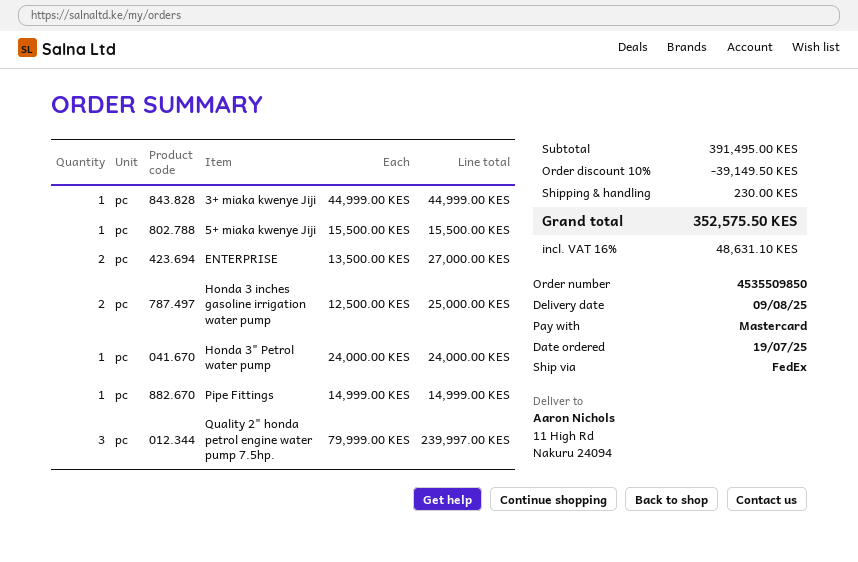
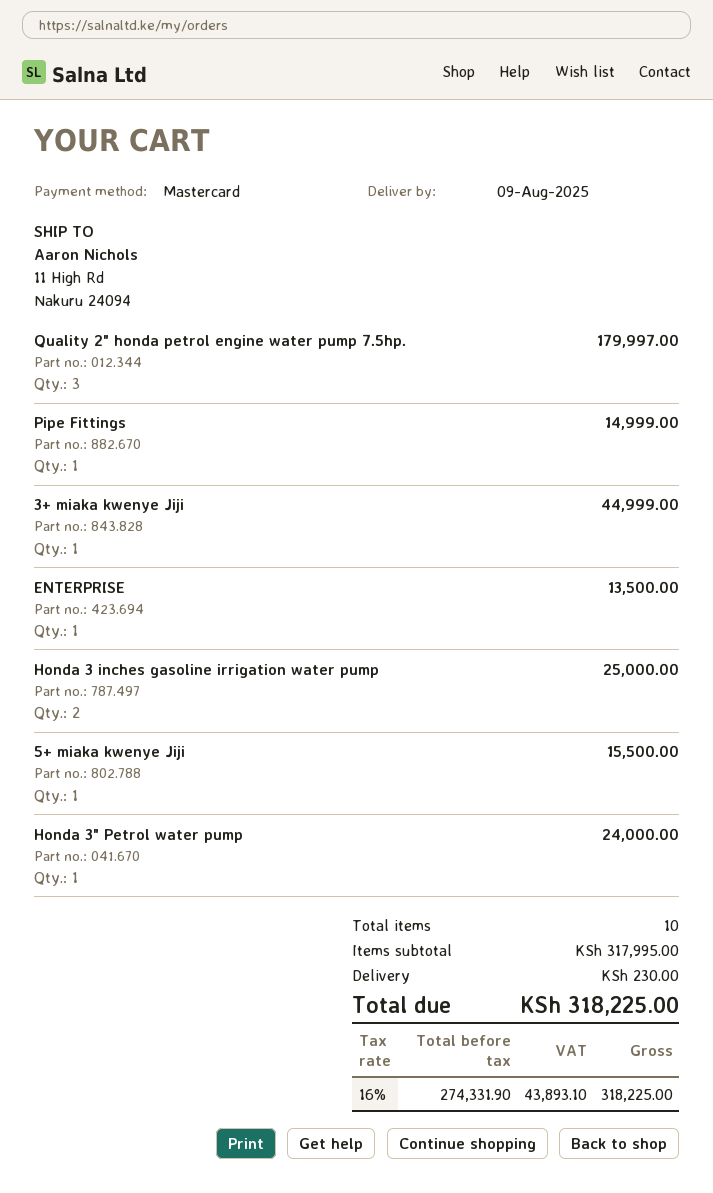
ENTERPRISE: 2 for 27000.00 -> 1 for 13500.00
Quality 2" honda petrol engine water pump 7.5hp.: 3 for 239997.00 -> 3 for 179997.00
subtotal: 391495.00 -> 317995.00
discount: 10% = 39149.50 -> none
tax: 16% = 48631.10 -> 16% = 43893.10
total: 352575.50 -> 318225.00

